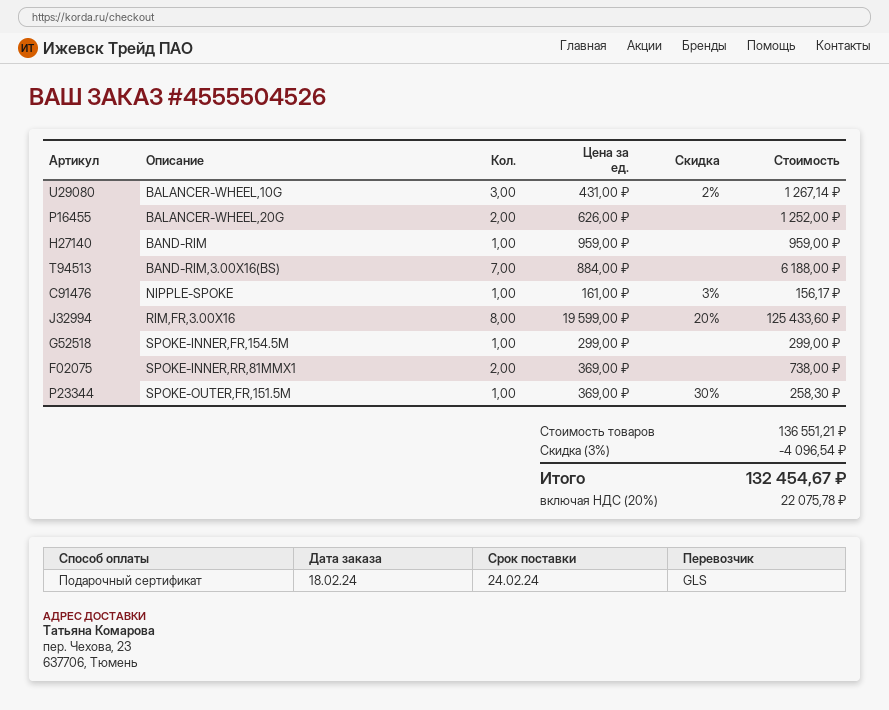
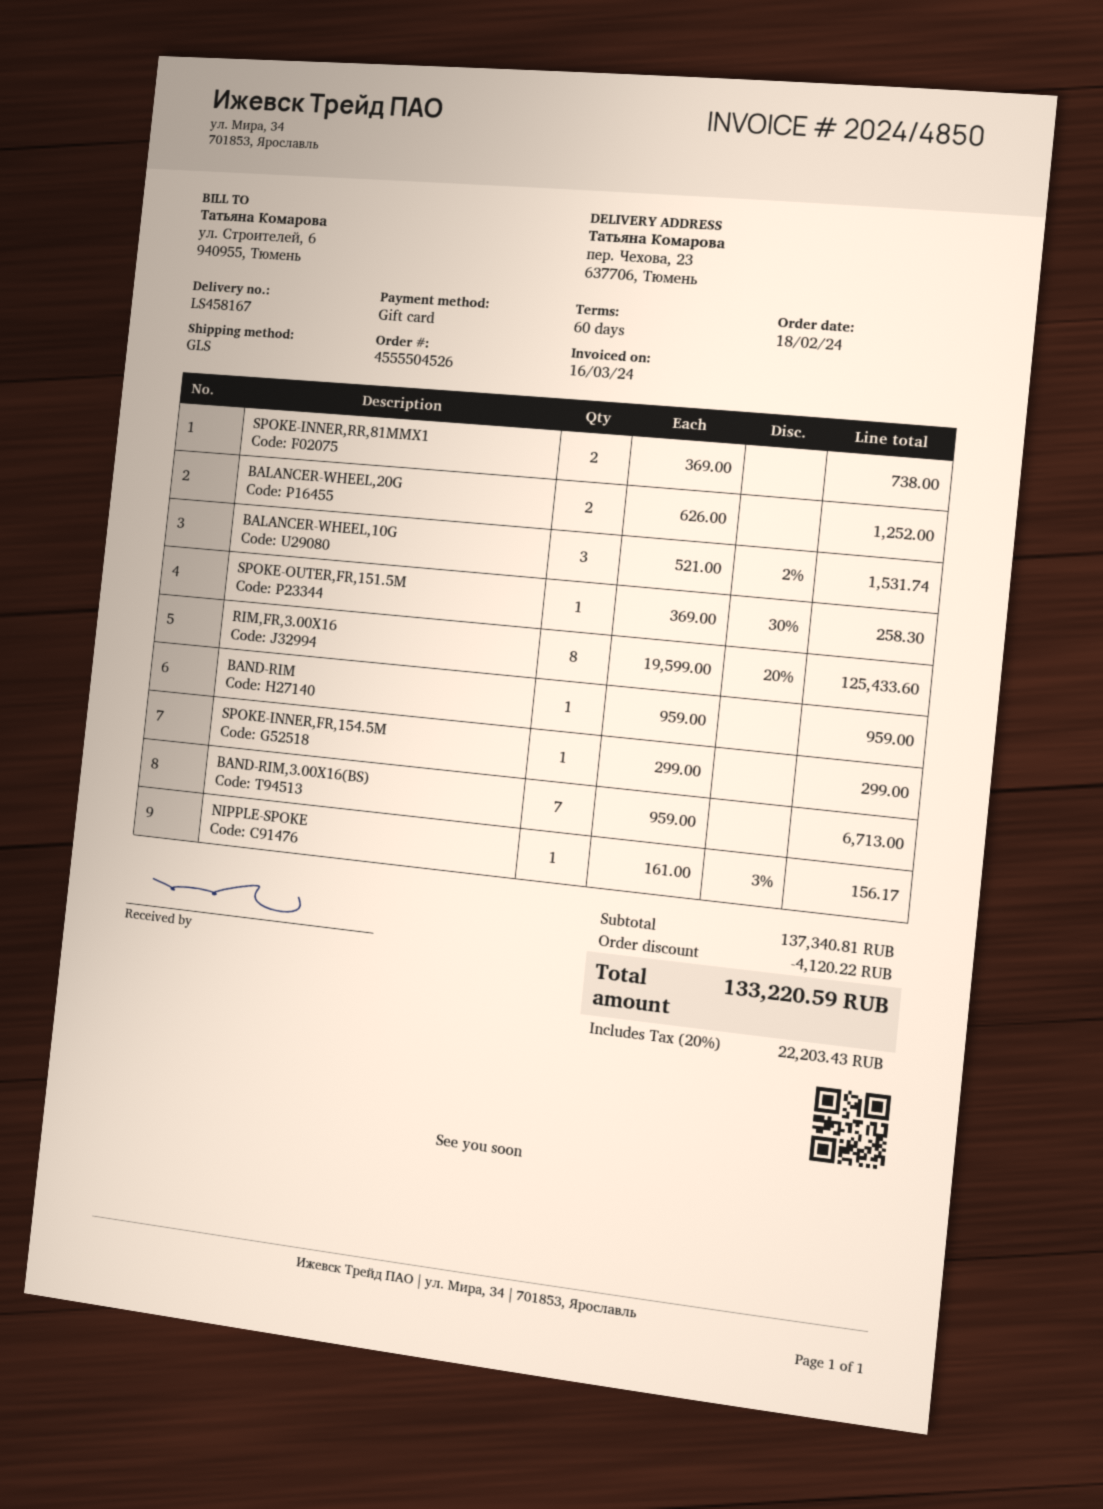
BALANCER-WHEEL,10G: 3 x 431.00 - 2% = 1267.14 -> 3 x 521.00 - 2% = 1531.74
BAND-RIM,3.00X16(BS): 7 x 884.00 = 6188.00 -> 7 x 959.00 = 6713.00
subtotal: 136551.21 -> 137340.81
discount: 4096.54 -> 4120.22
tax: 20% = 22075.78 -> 20% = 22203.43
total: 132454.67 -> 133220.59

